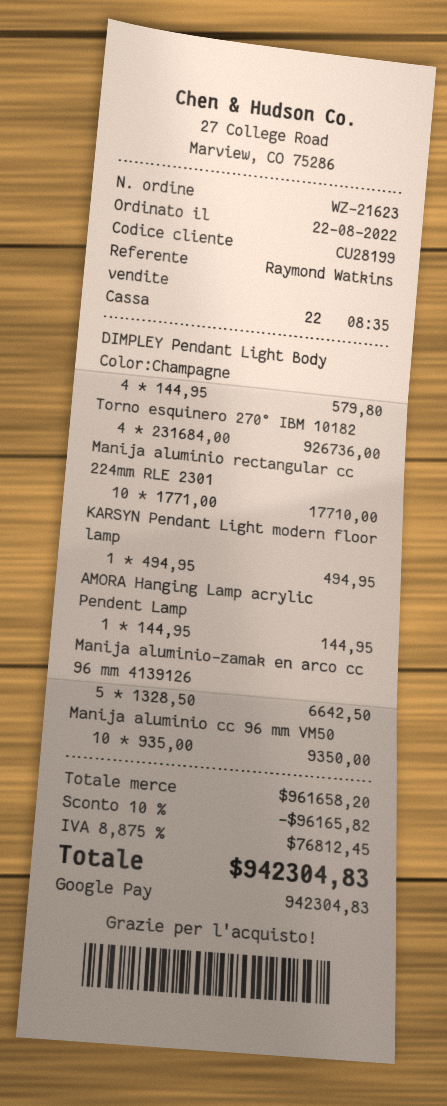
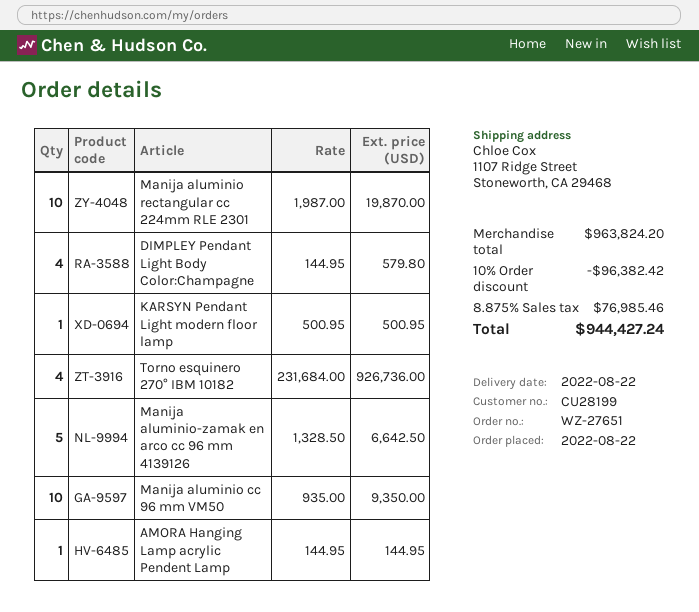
order number: WZ-21623 -> WZ-27651
Manija aluminio rectangular cc 224mm RLE 2301: 10 x 1771.00 = 17710.00 -> 10 x 1987.00 = 19870.00
KARSYN Pendant Light modern floor lamp: 1 x 494.95 = 494.95 -> 1 x 500.95 = 500.95
subtotal: 961658.20 -> 963824.20
discount: 10% = 96165.82 -> 10% = 96382.42
tax: 8.875% = 76812.45 -> 8.875% = 76985.46
total: 942304.83 -> 944427.24

